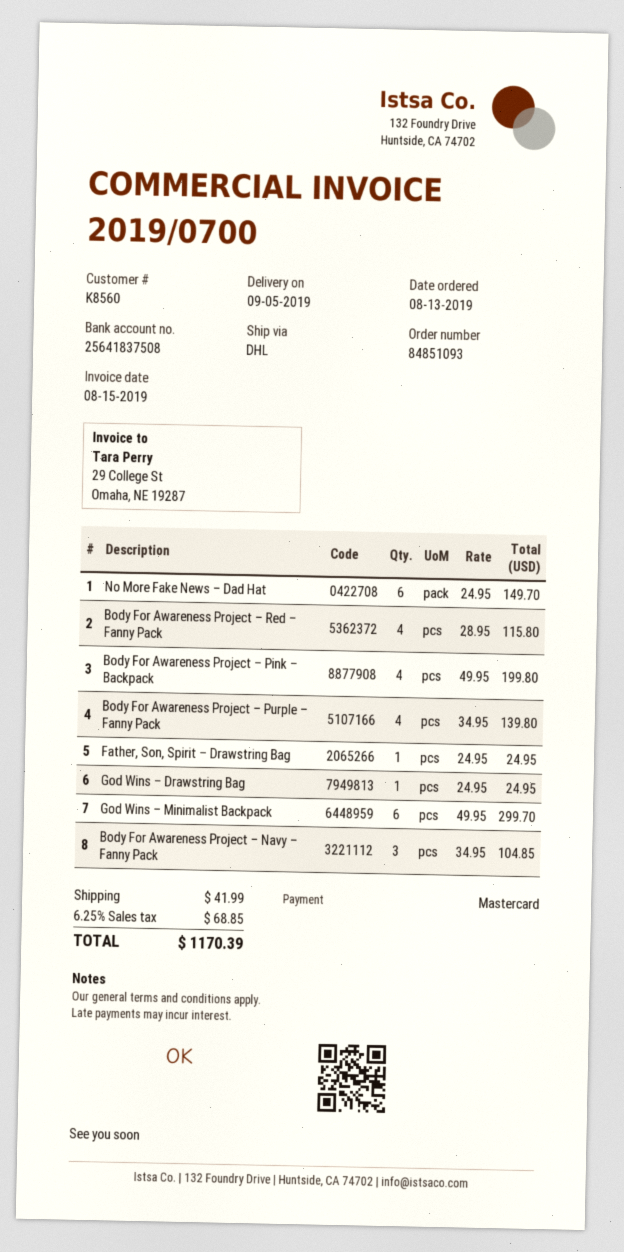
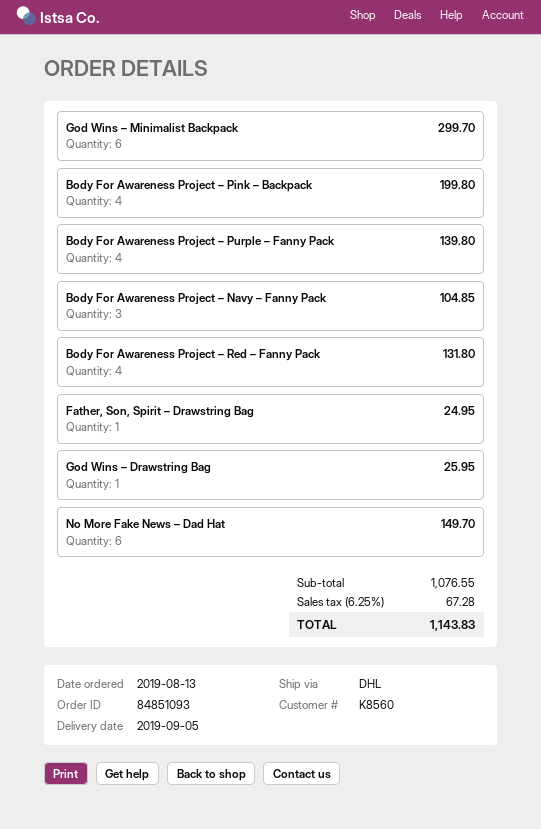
Body For Awareness Project – Red – Fanny Pack: 4 for 115.80 -> 4 for 131.80
God Wins – Drawstring Bag: 1 for 24.95 -> 1 for 25.95
shipping: 41.99 -> none
tax: 6.25% = 68.85 -> 6.25% = 67.28
total: 1170.39 -> 1143.83

